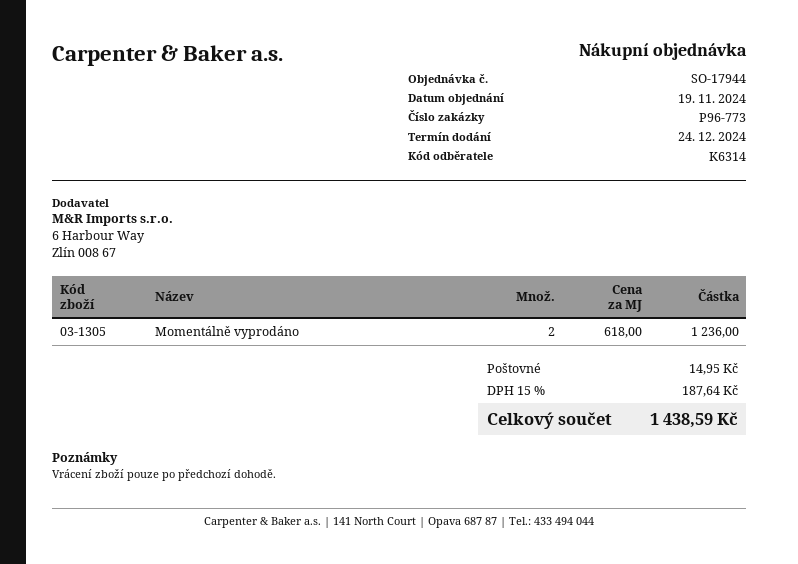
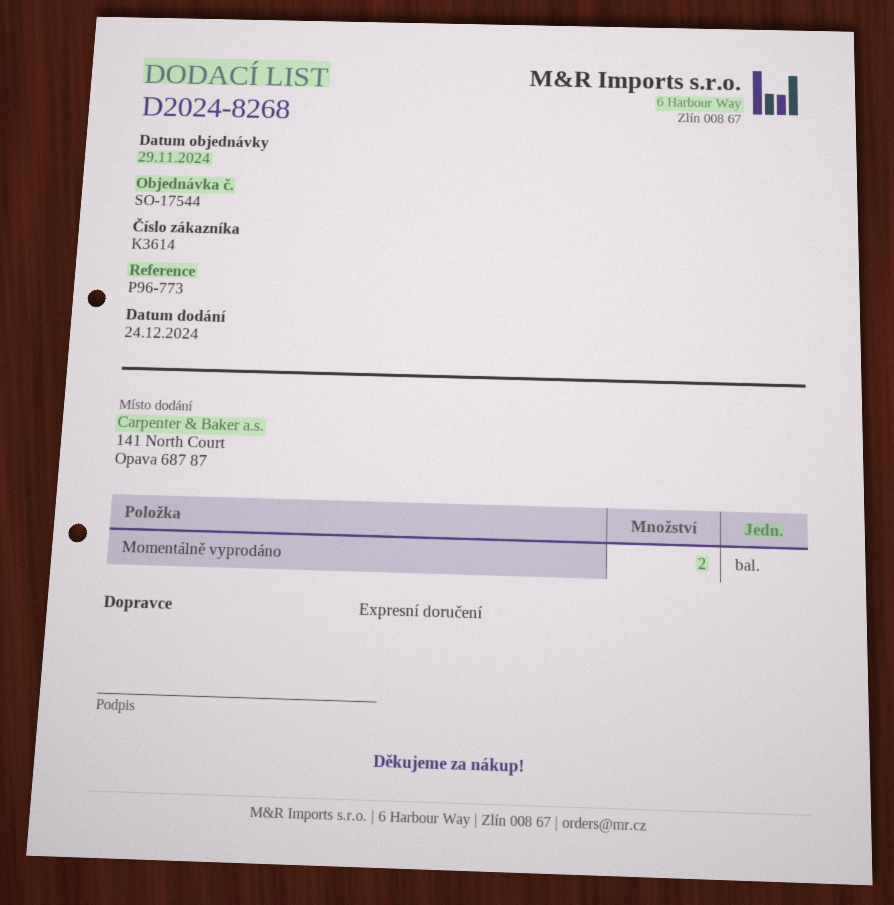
order number: SO-17944 -> SO-17544
order date: 2024-11-19 -> 2024-11-29
customer number: K6314 -> K3614

